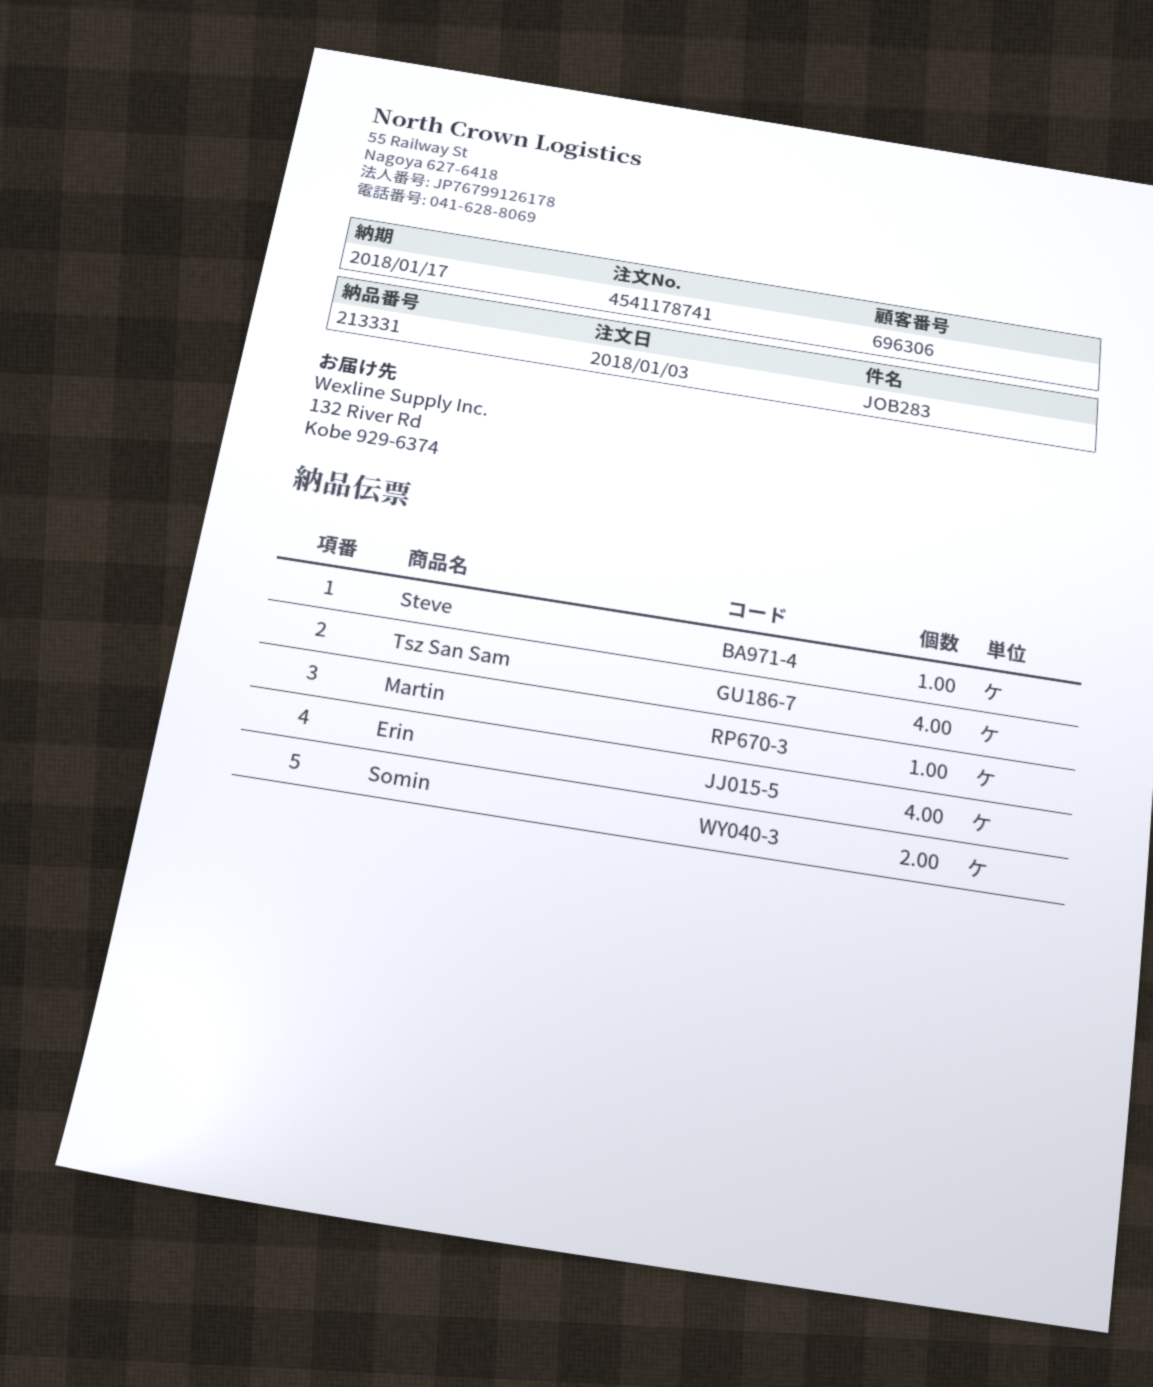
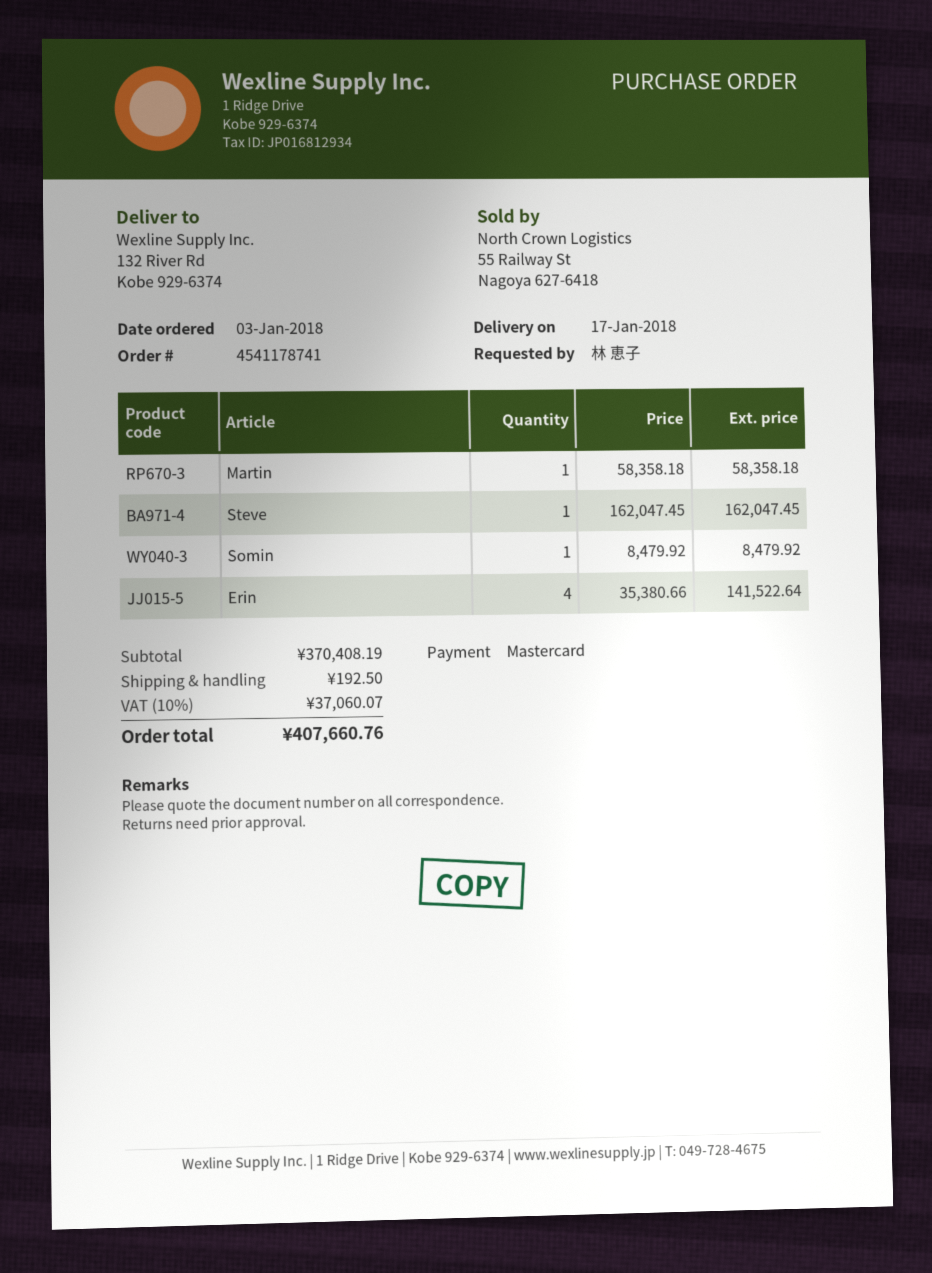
Tsz San Sam: 4 -> none
Somin: 2 -> 1

